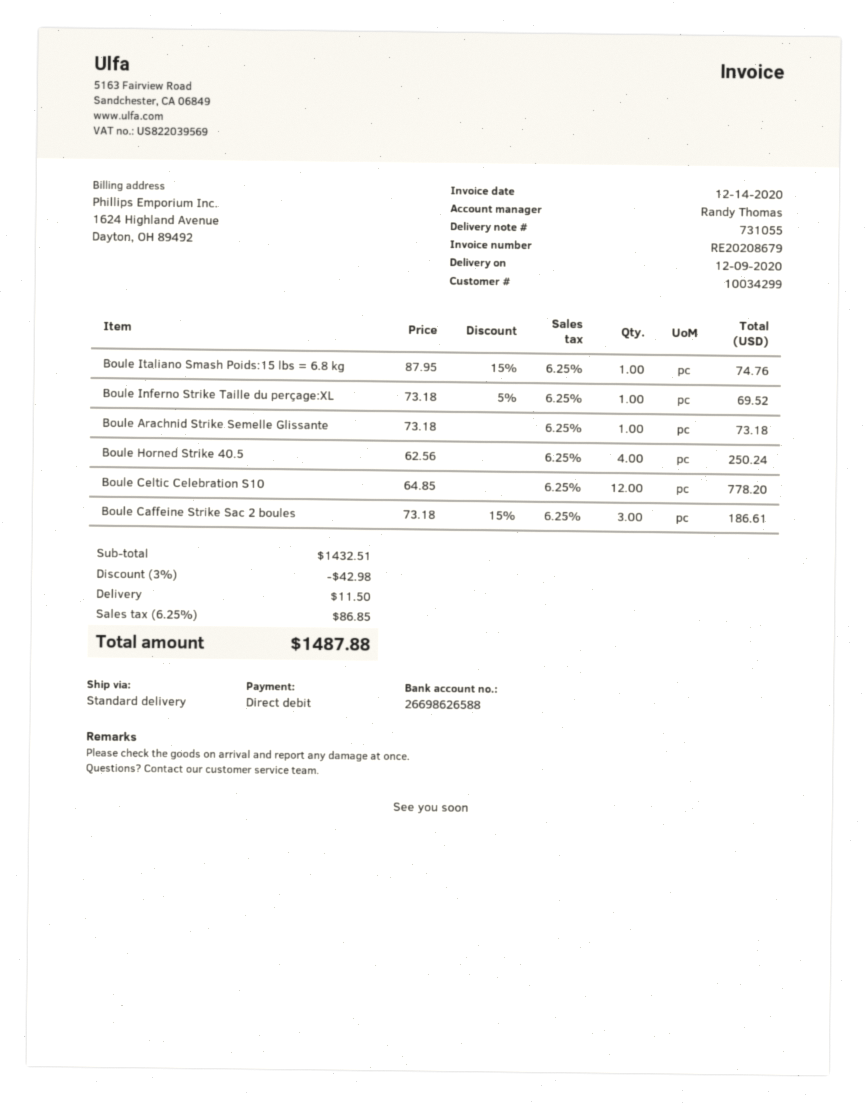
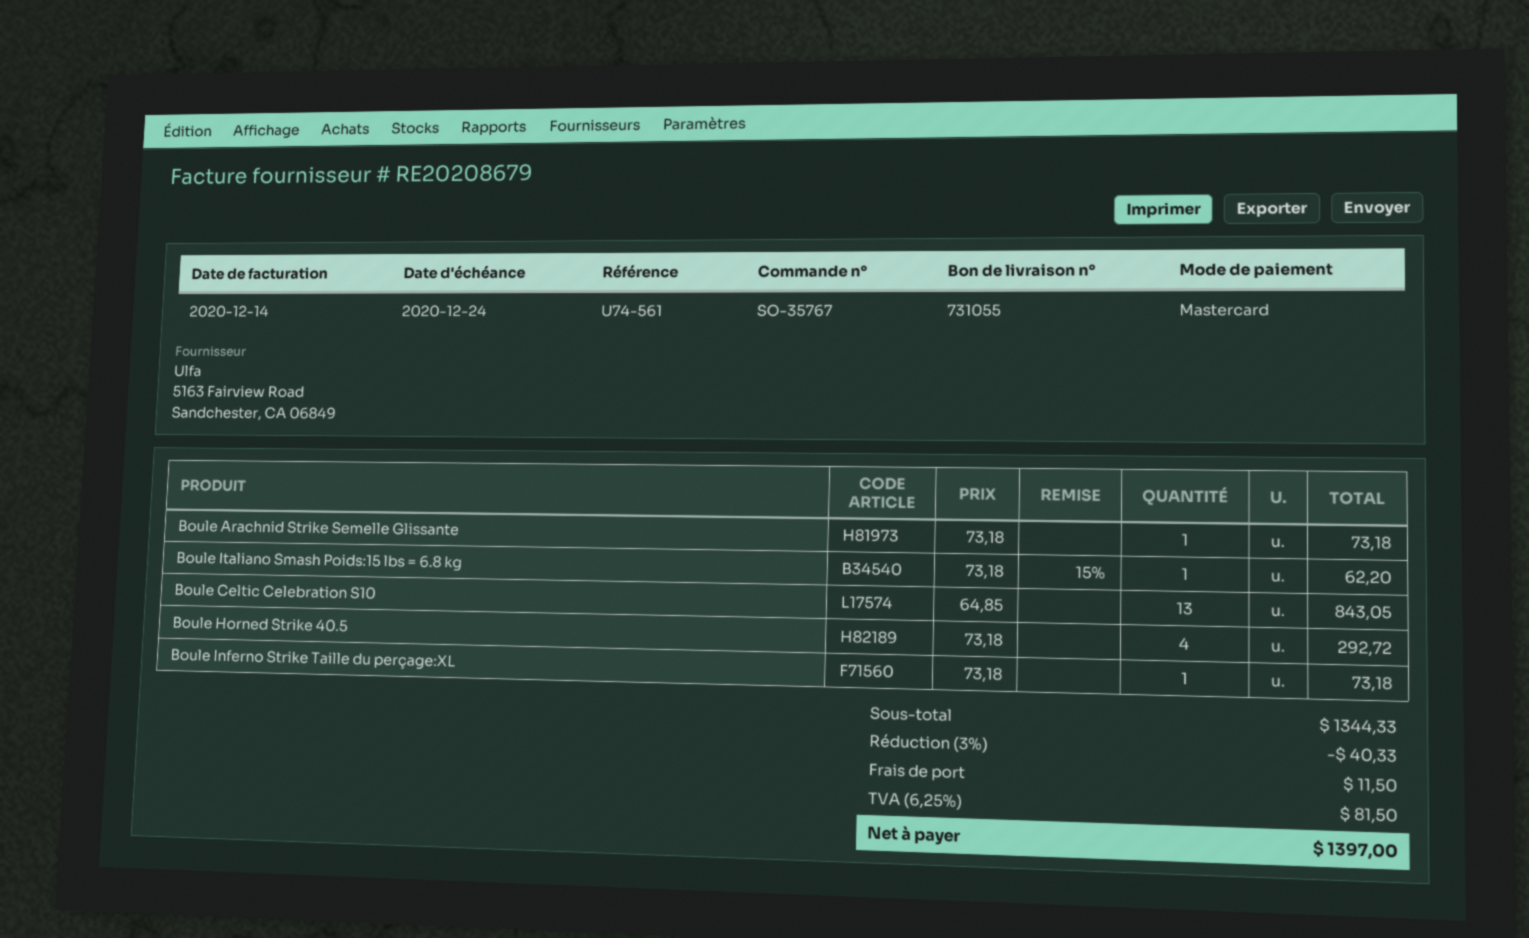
payment method: direct debit -> Mastercard
Boule Italiano Smash Poids:15 lbs = 6.8 kg: 1 x 87.95 - 15% = 74.76 -> 1 x 73.18 - 15% = 62.20
Boule Inferno Strike Taille du perçage:XL: 1 x 73.18 - 5% = 69.52 -> 1 x 73.18 = 73.18
Boule Horned Strike 40.5: 4 x 62.56 = 250.24 -> 4 x 73.18 = 292.72
Boule Celtic Celebration S10: 12 x 64.85 = 778.20 -> 13 x 64.85 = 843.05
Boule Caffeine Strike Sac 2 boules: 3 x 73.18 - 15% = 186.61 -> none
subtotal: 1432.51 -> 1344.33
discount: 3% = 42.98 -> 3% = 40.33
tax: 6.25% = 86.85 -> 6.25% = 81.50
total: 1487.88 -> 1397.00

